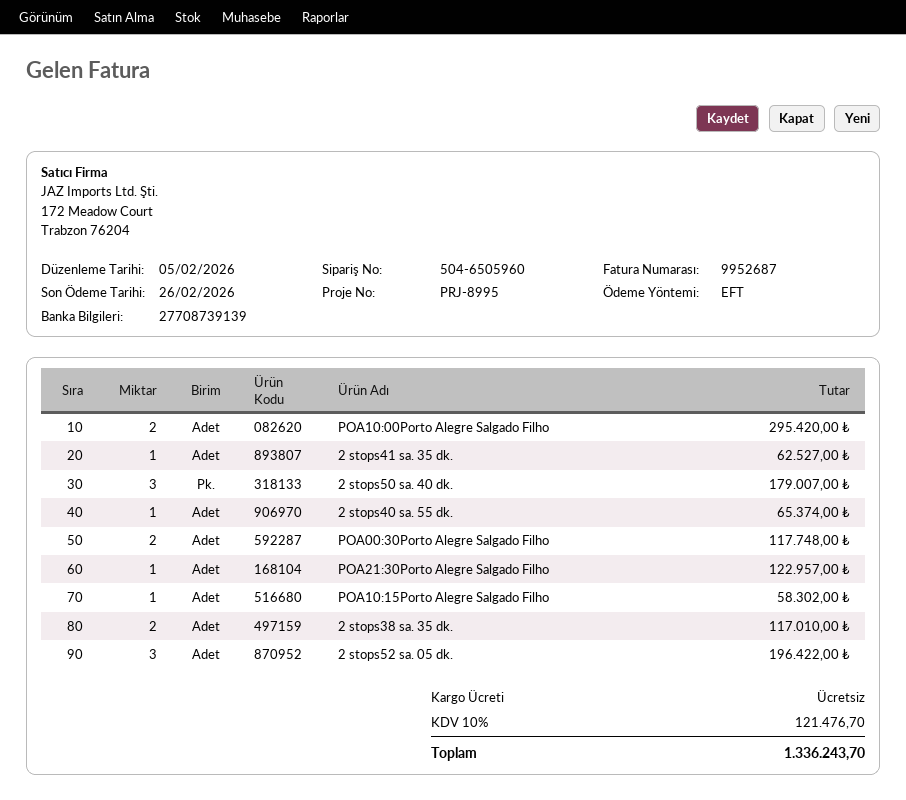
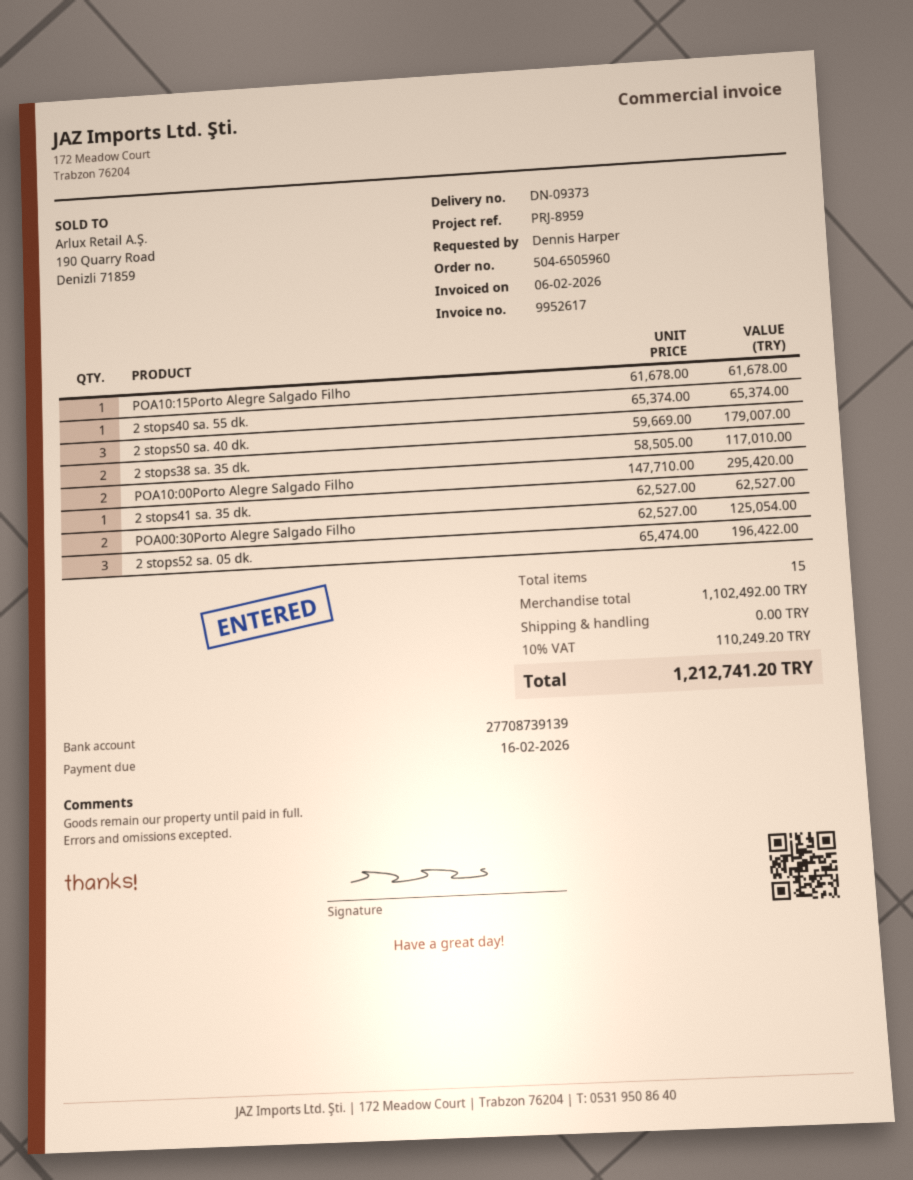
invoice number: 9952687 -> 9952617
invoice date: 2026-02-05 -> 2026-02-06
due date: 2026-02-26 -> 2026-02-16
reference: PRJ-8995 -> PRJ-8959
POA00:30Porto Alegre Salgado Filho: 2 for 117748.00 -> 2 for 125054.00
POA21:30Porto Alegre Salgado Filho: 1 for 122957.00 -> none
POA10:15Porto Alegre Salgado Filho: 1 for 58302.00 -> 1 for 61678.00
tax: 10% = 121476.70 -> 10% = 110249.20
total: 1336243.70 -> 1212741.20

